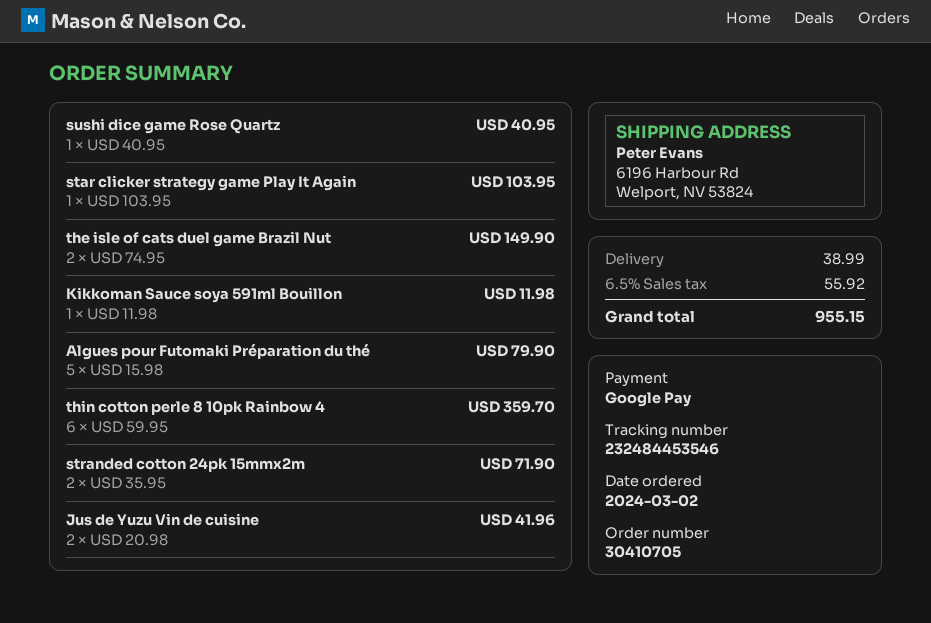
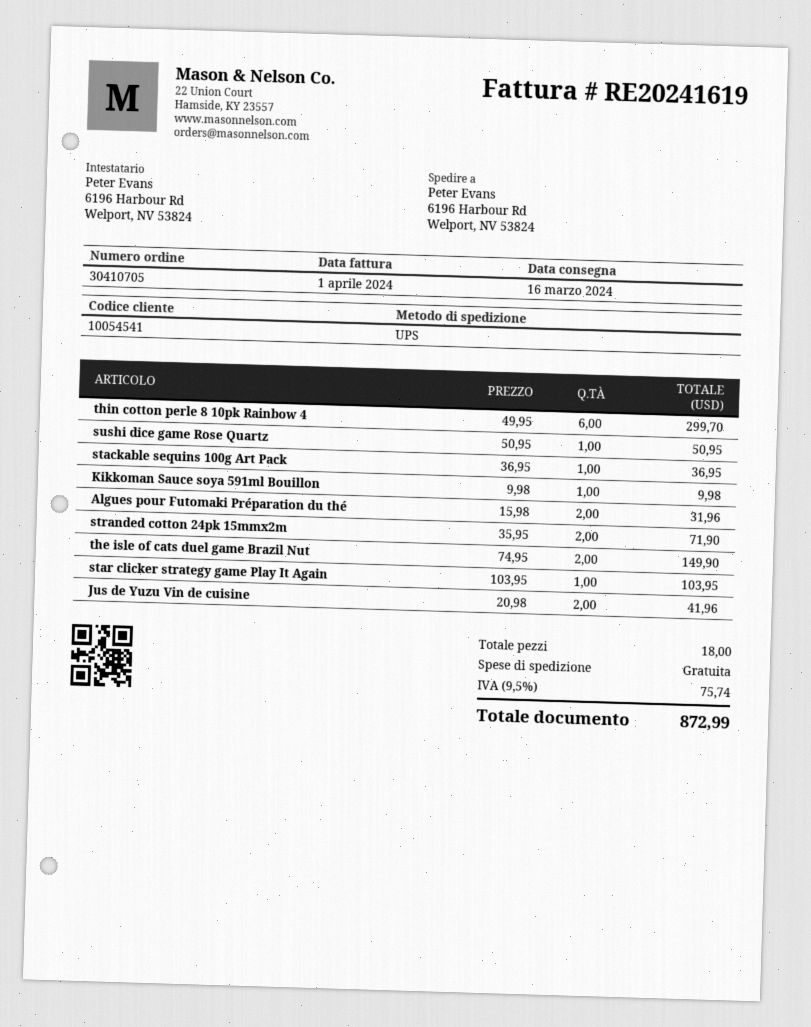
sushi dice game Rose Quartz: 1 x 40.95 = 40.95 -> 1 x 50.95 = 50.95
Kikkoman Sauce soya 591ml Bouillon: 1 x 11.98 = 11.98 -> 1 x 9.98 = 9.98
Algues pour Futomaki Préparation du thé: 5 x 15.98 = 79.90 -> 2 x 15.98 = 31.96
thin cotton perle 8 10pk Rainbow 4: 6 x 59.95 = 359.70 -> 6 x 49.95 = 299.70
stackable sequins 100g Art Pack: none -> 1 x 36.95 = 36.95
shipping: 38.99 -> 0.00
tax: 6.5% = 55.92 -> 9.5% = 75.74
total: 955.15 -> 872.99

